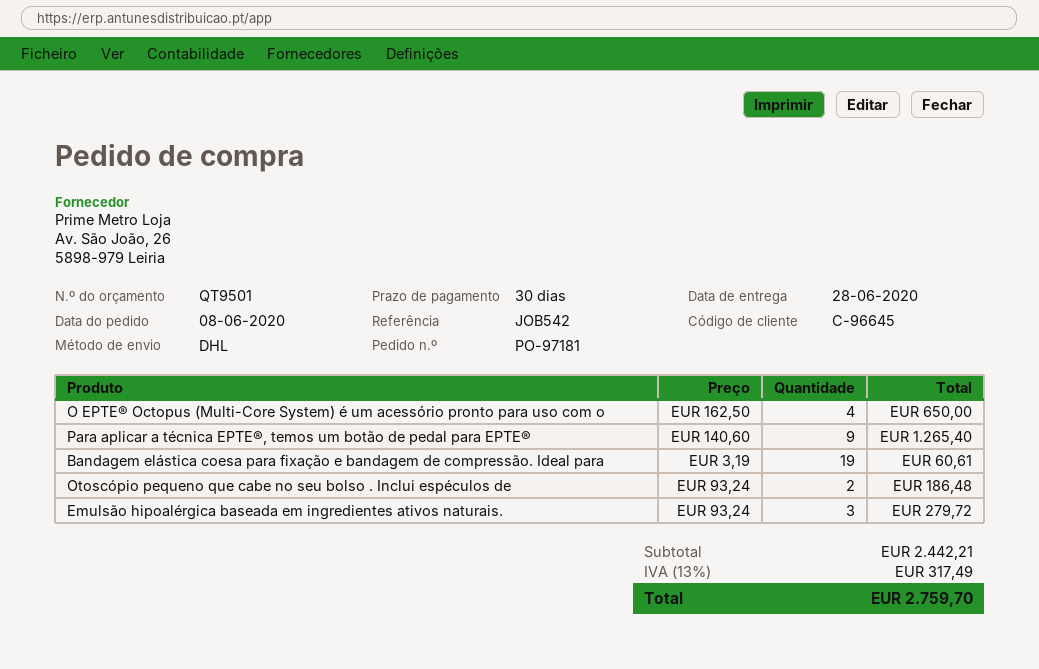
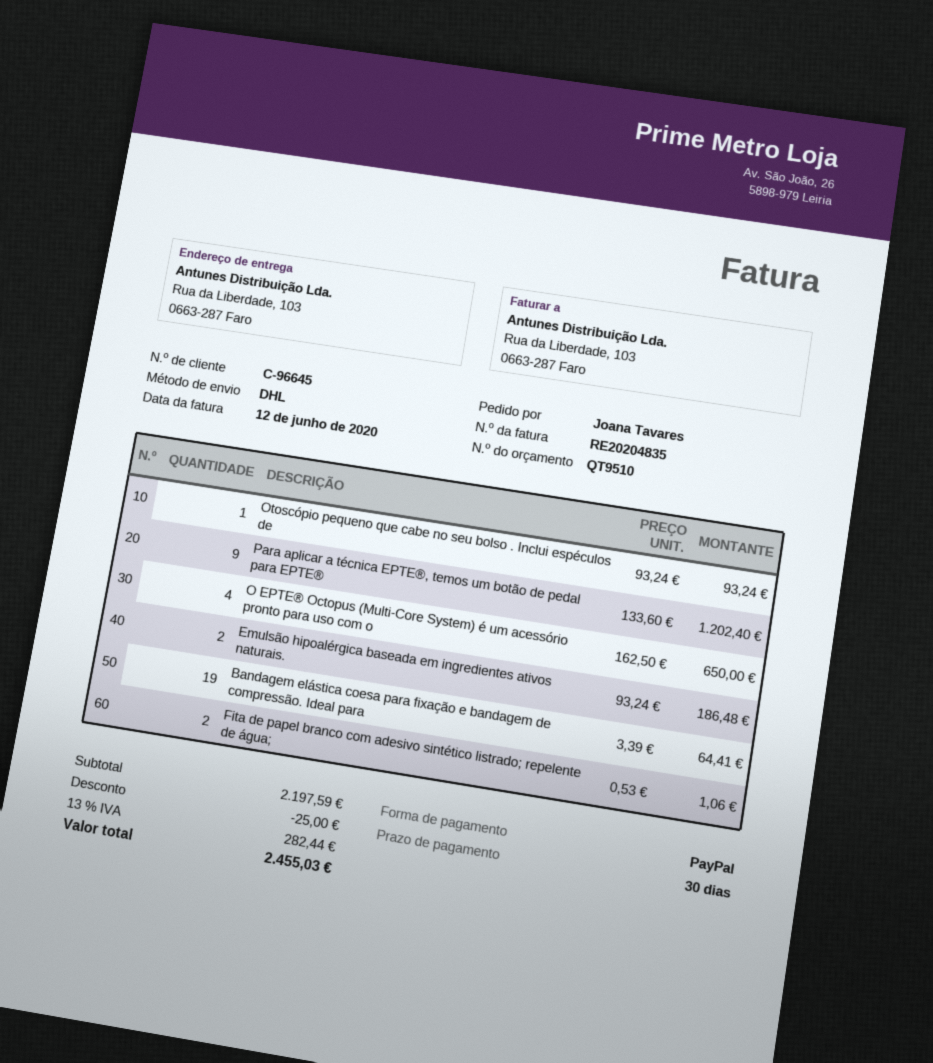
quote number: QT9501 -> QT9510
Para aplicar a técnica EPTE®, temos um botão de pedal para EPTE®: 9 x 140.60 = 1265.40 -> 9 x 133.60 = 1202.40
Bandagem elástica coesa para fixação e bandagem de compressão. Ideal para: 19 x 3.19 = 60.61 -> 19 x 3.39 = 64.41
Otoscópio pequeno que cabe no seu bolso . Inclui espéculos de: 2 x 93.24 = 186.48 -> 1 x 93.24 = 93.24
Emulsão hipoalérgica baseada em ingredientes ativos naturais.: 3 x 93.24 = 279.72 -> 2 x 93.24 = 186.48
Fita de papel branco com adesivo sintético listrado; repelente de água;: none -> 2 x 0.53 = 1.06
subtotal: 2442.21 -> 2197.59
discount: none -> 25.00
tax: 13% = 317.49 -> 13% = 282.44
total: 2759.70 -> 2455.03

